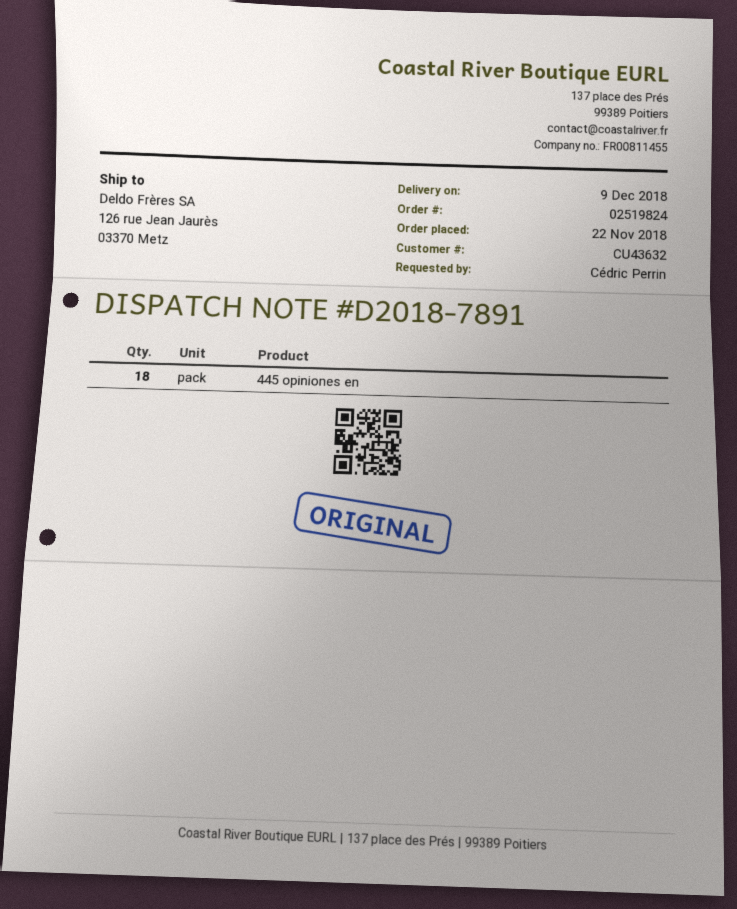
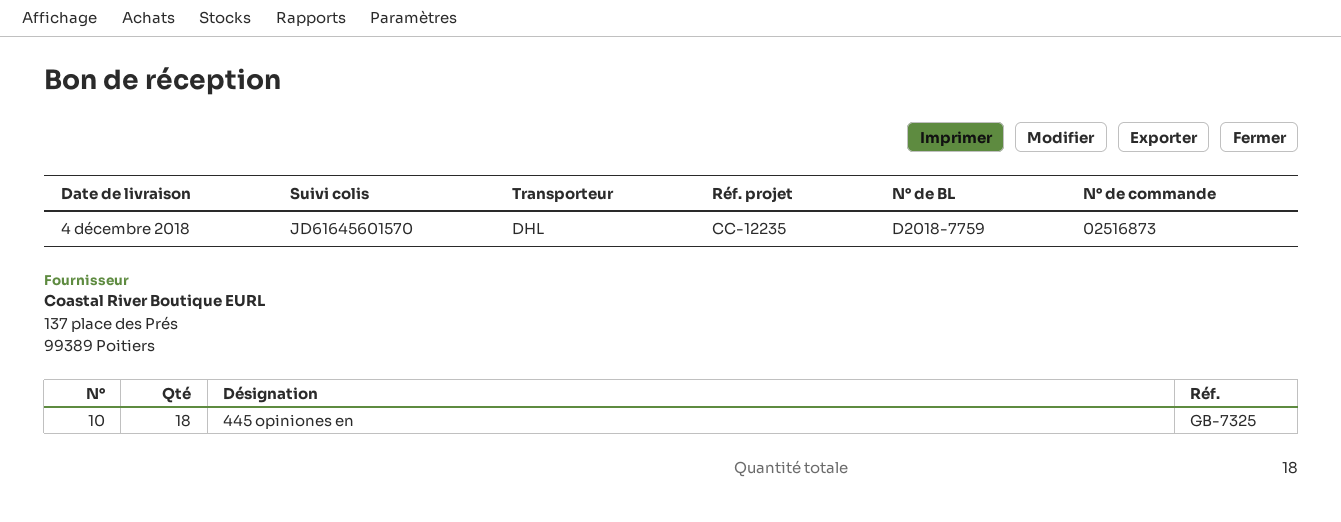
order number: 02519824 -> 02516873
delivery note number: D2018-7891 -> D2018-7759
delivery date: 2018-12-09 -> 2018-12-04

